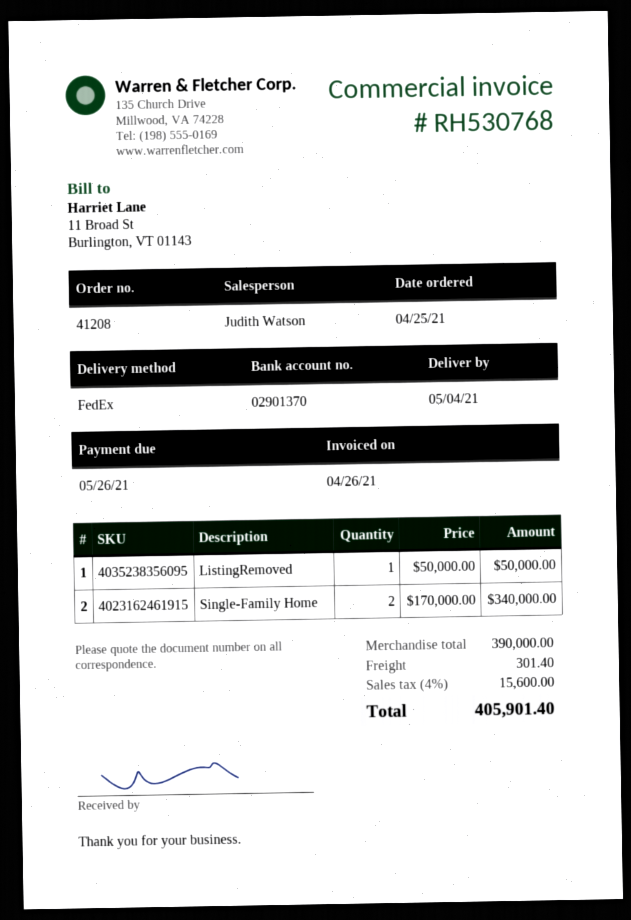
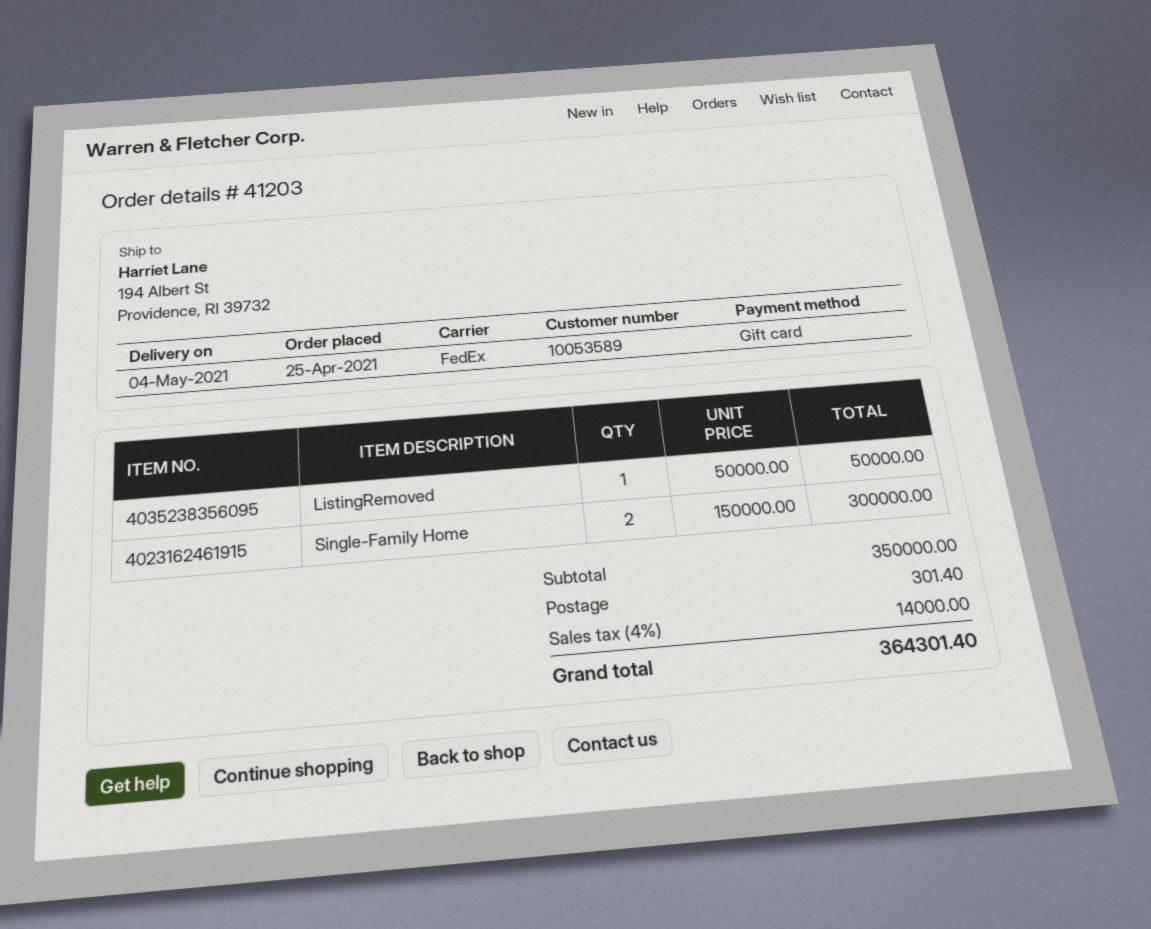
order number: 41208 -> 41203
Single-Family Home: 2 x 170000.00 = 340000.00 -> 2 x 150000.00 = 300000.00
subtotal: 390000.00 -> 350000.00
tax: 4% = 15600.00 -> 4% = 14000.00
total: 405901.40 -> 364301.40

